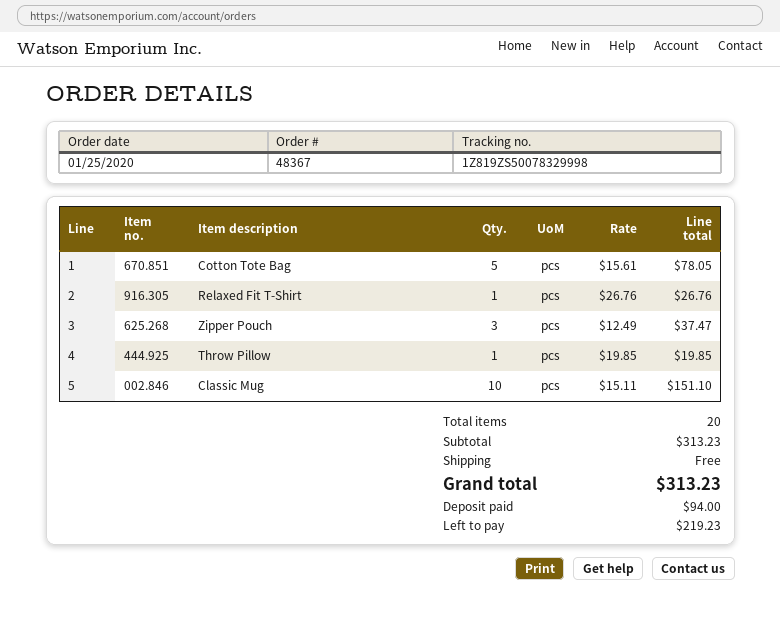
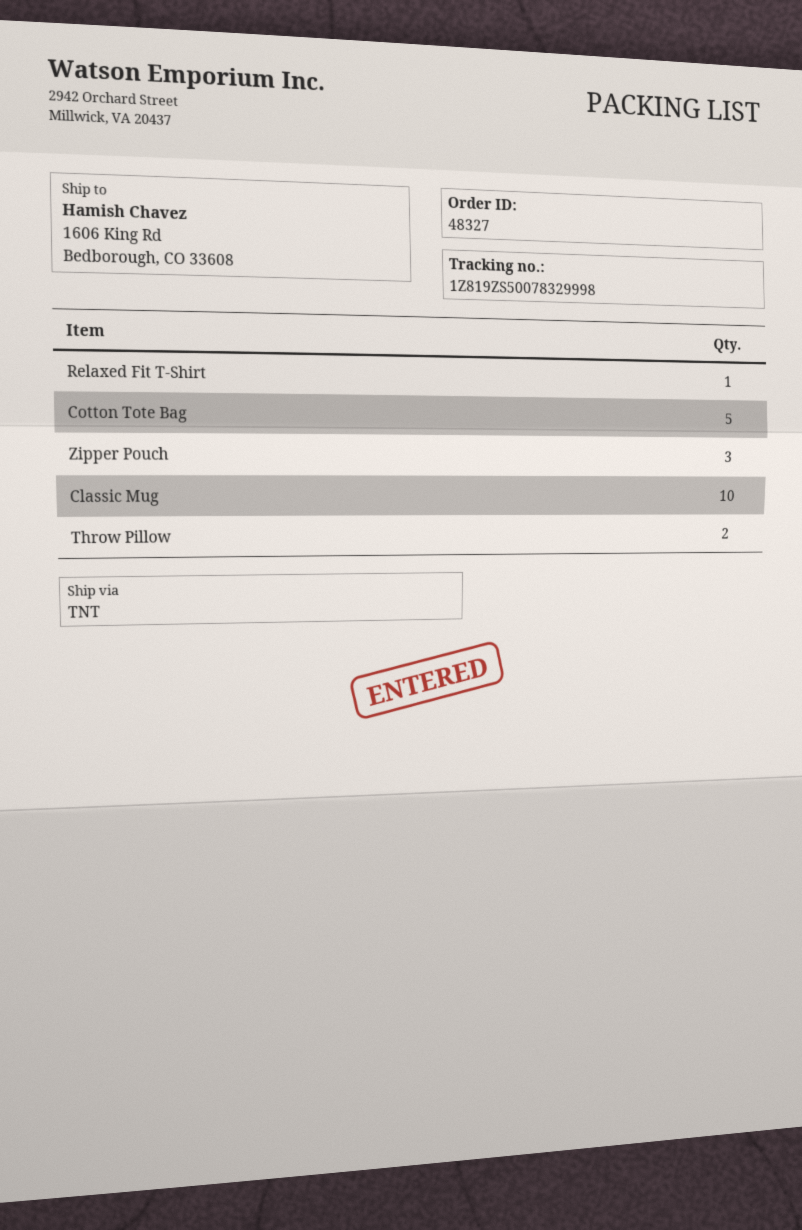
order number: 48367 -> 48327
Throw Pillow: 1 -> 2

